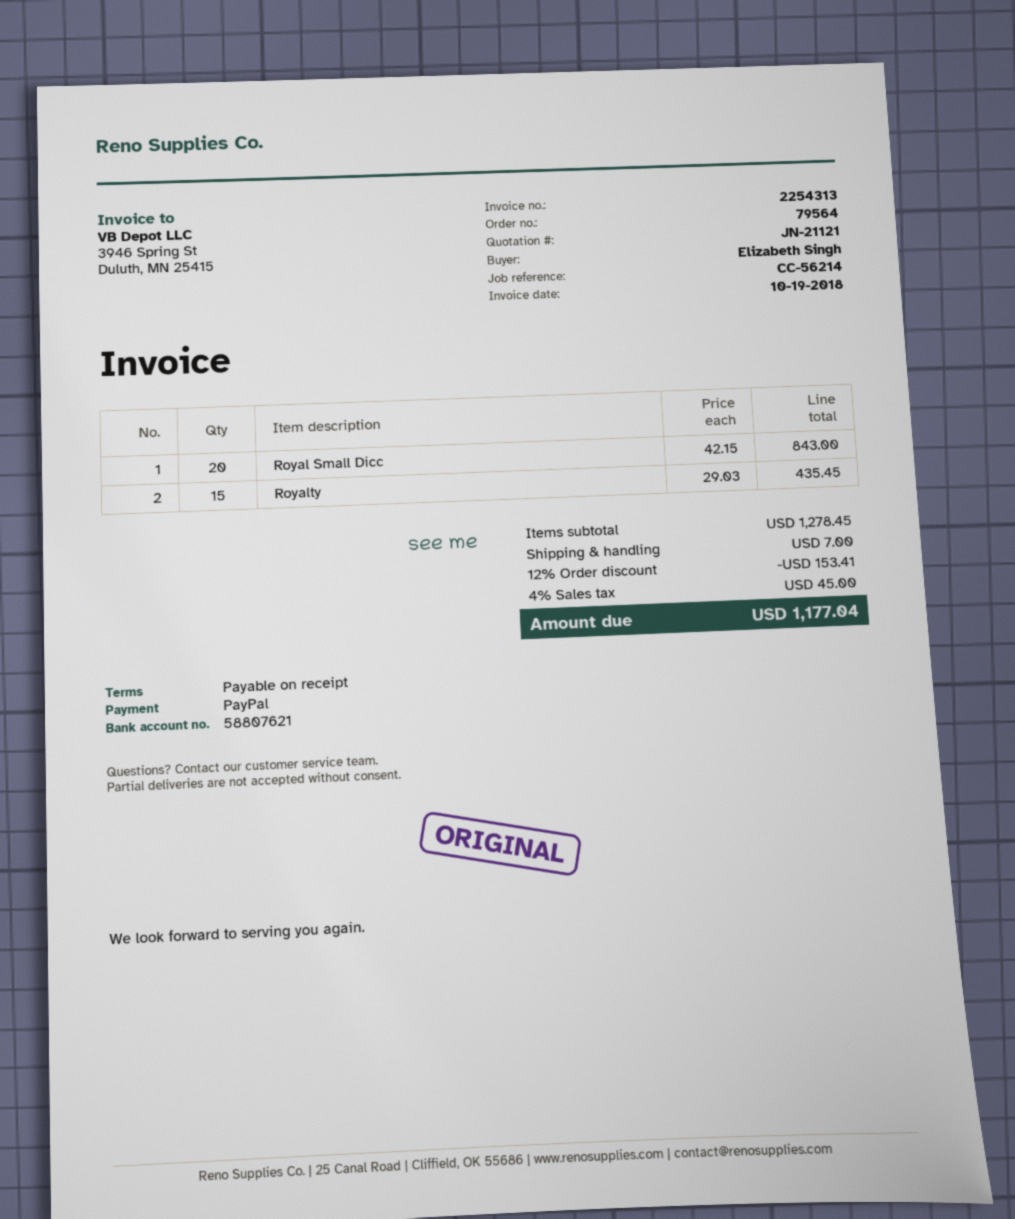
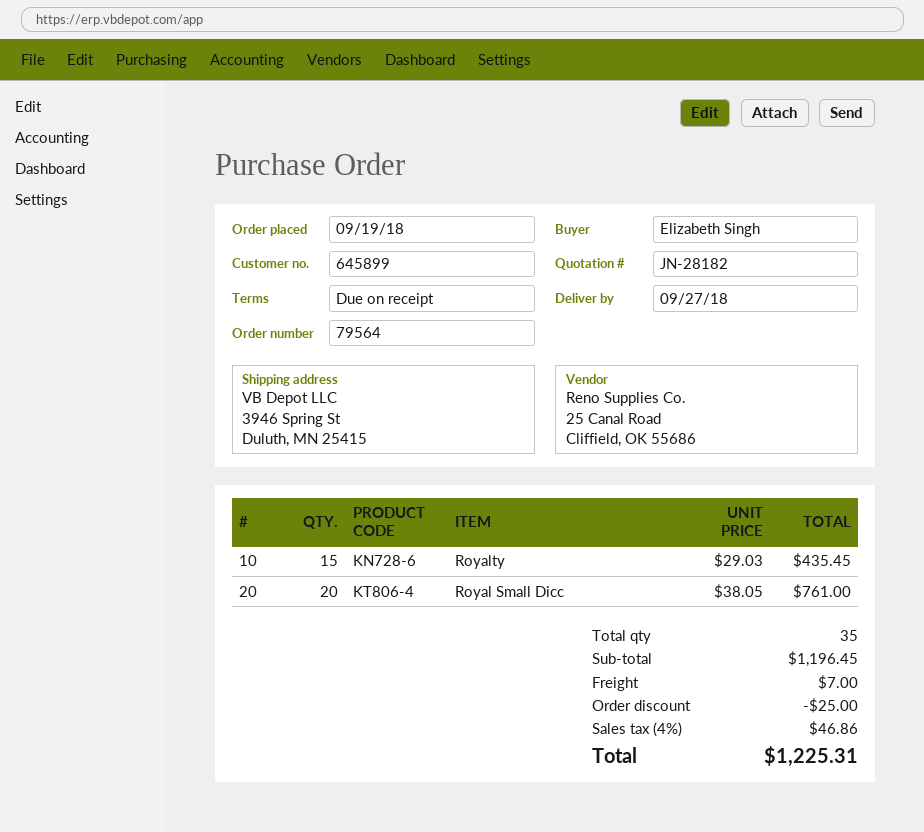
quote number: JN-21121 -> JN-28182
Royal Small Dicc: 20 x 42.15 = 843.00 -> 20 x 38.05 = 761.00
subtotal: 1278.45 -> 1196.45
discount: 153.41 -> 25.00
tax: 4% = 45.00 -> 4% = 46.86
total: 1177.04 -> 1225.31

